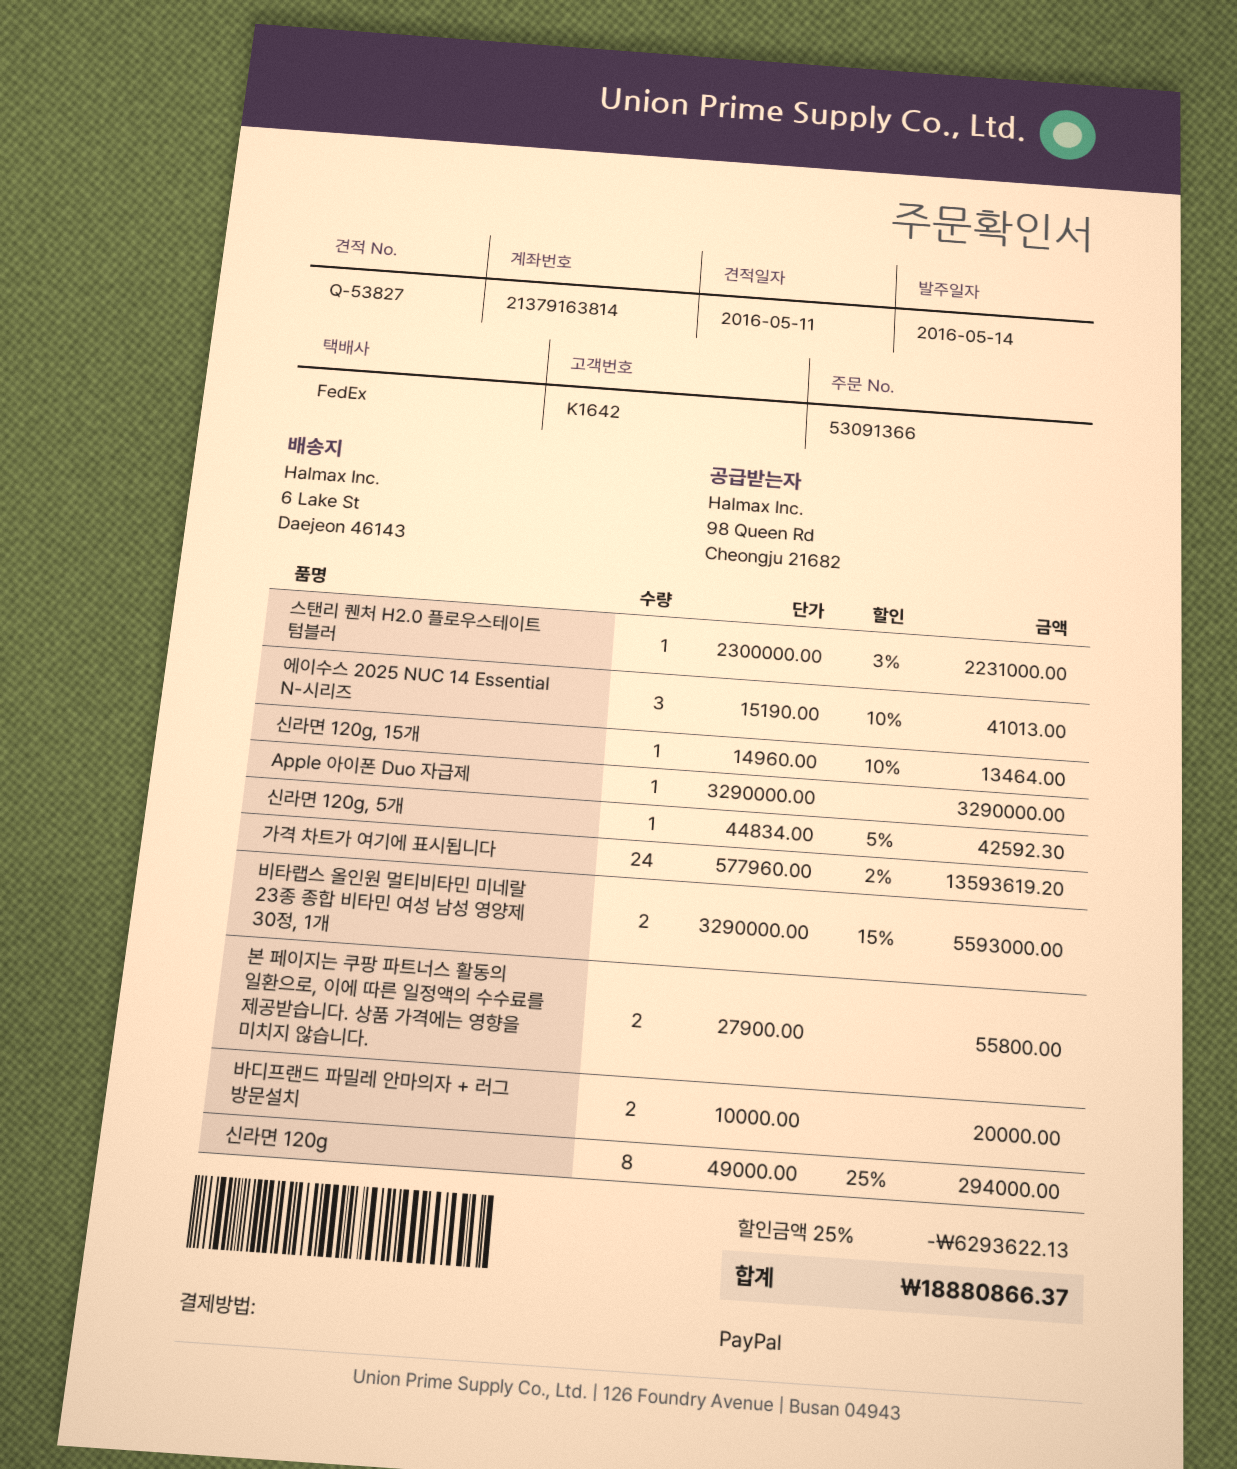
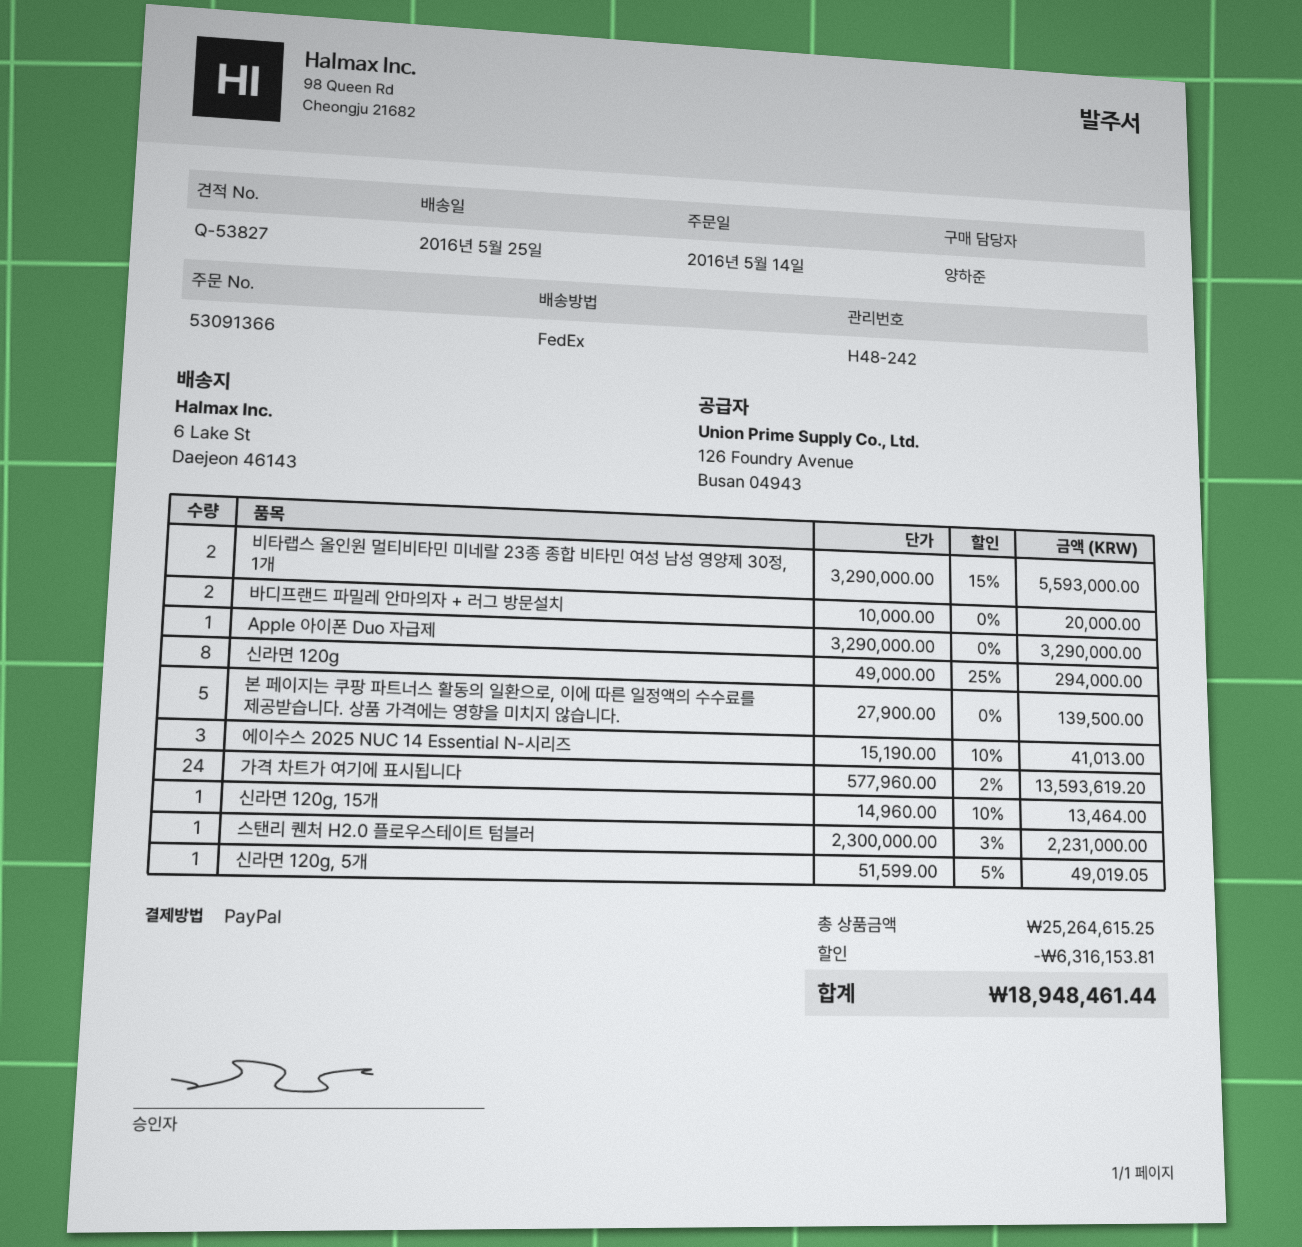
신라면 120g, 5개: 1 x 44834.00 - 5% = 42592.30 -> 1 x 51599.00 - 5% = 49019.05
본 페이지는 쿠팡 파트너스 활동의 일환으로, 이에 따른 일정액의 수수료를 제공받습니다. 상품 가격에는 영향을 미치지 않습니다.: 2 x 27900.00 = 55800.00 -> 5 x 27900.00 = 139500.00
discount: 6293622.13 -> 6316153.81
total: 18880866.37 -> 18948461.44

